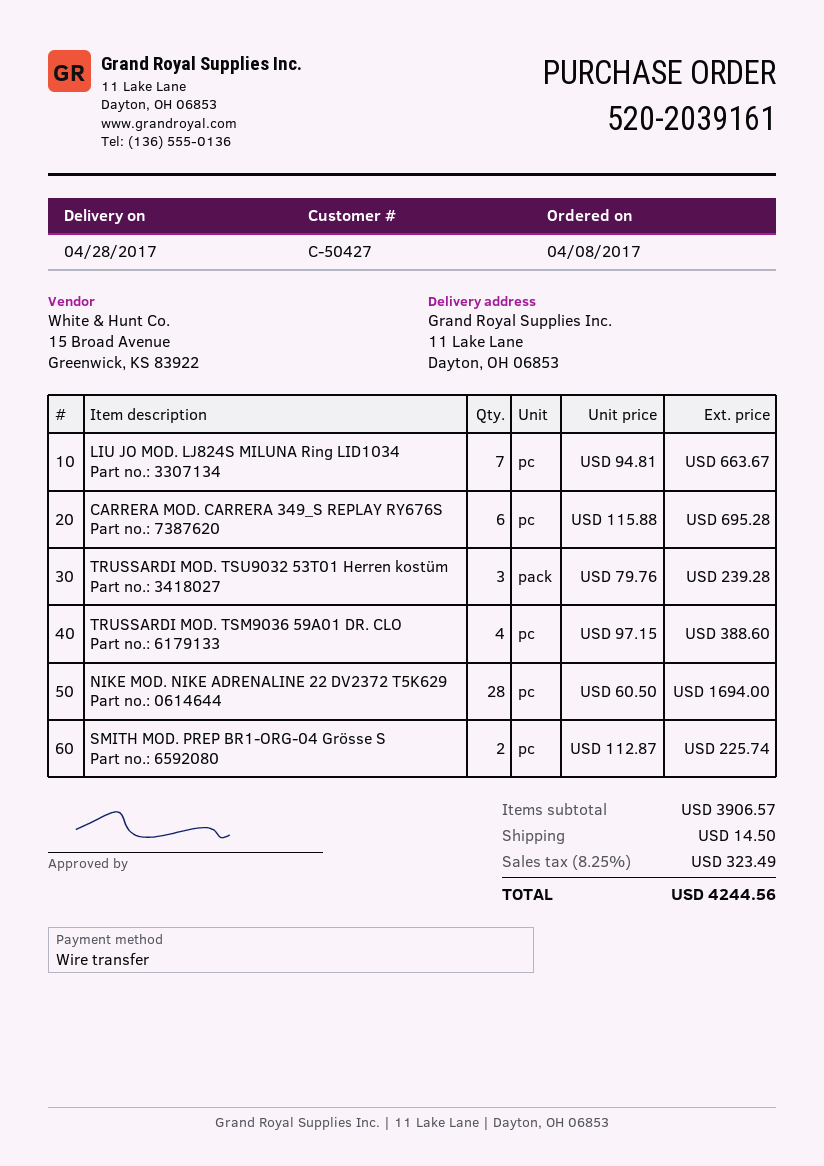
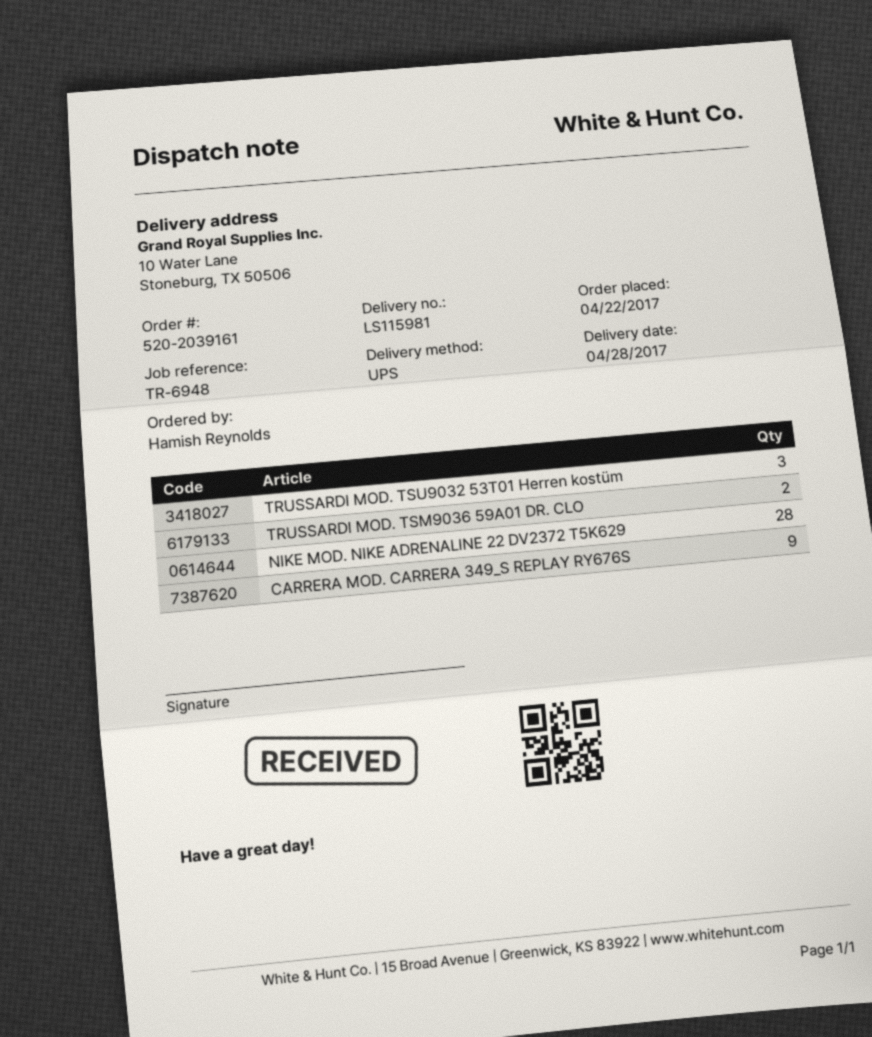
order date: 2017-04-08 -> 2017-04-22
ship to: 11 Lake Lane, Dayton, OH 06853 -> 10 Water Lane, Stoneburg, TX 50506
LIU JO MOD. LJ824S MILUNA Ring LID1034: 7 -> none
CARRERA MOD. CARRERA 349_S REPLAY RY676S: 6 -> 9
TRUSSARDI MOD. TSM9036 59A01 DR. CLO: 4 -> 2
SMITH MOD. PREP BR1-ORG-04 Grösse S: 2 -> none

